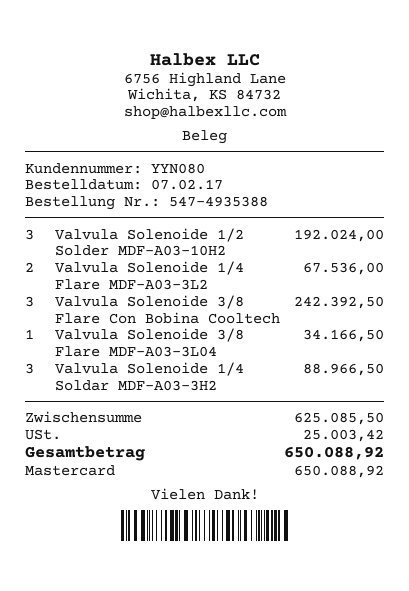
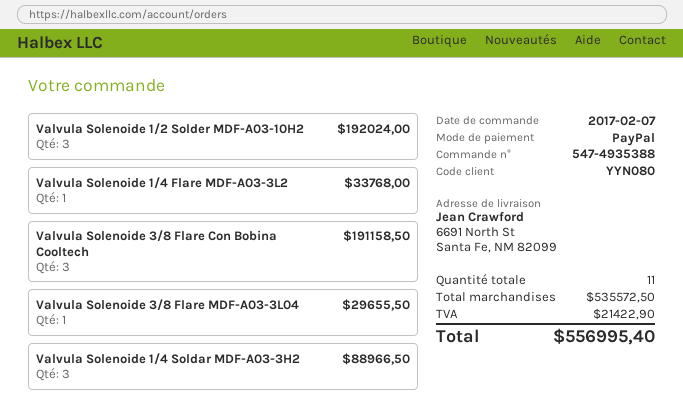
payment method: Mastercard -> PayPal
Valvula Solenoide 1/4 Flare MDF-A03-3L2: 2 for 67536.00 -> 1 for 33768.00
Valvula Solenoide 3/8 Flare Con Bobina Cooltech: 3 for 242392.50 -> 3 for 191158.50
Valvula Solenoide 3/8 Flare MDF-A03-3L04: 1 for 34166.50 -> 1 for 29655.50
subtotal: 625085.50 -> 535572.50
tax: 25003.42 -> 21422.90
total: 650088.92 -> 556995.40

